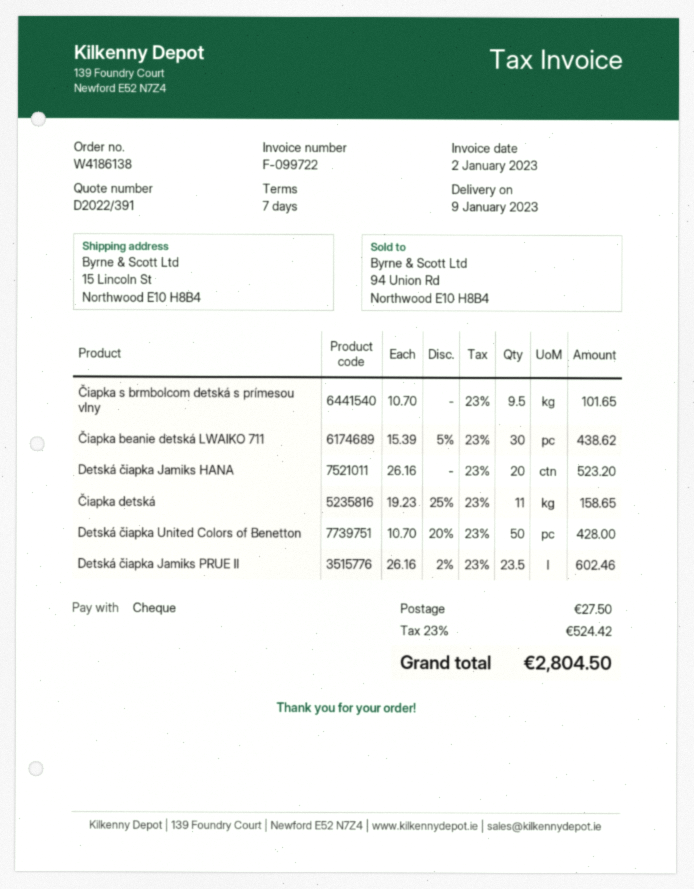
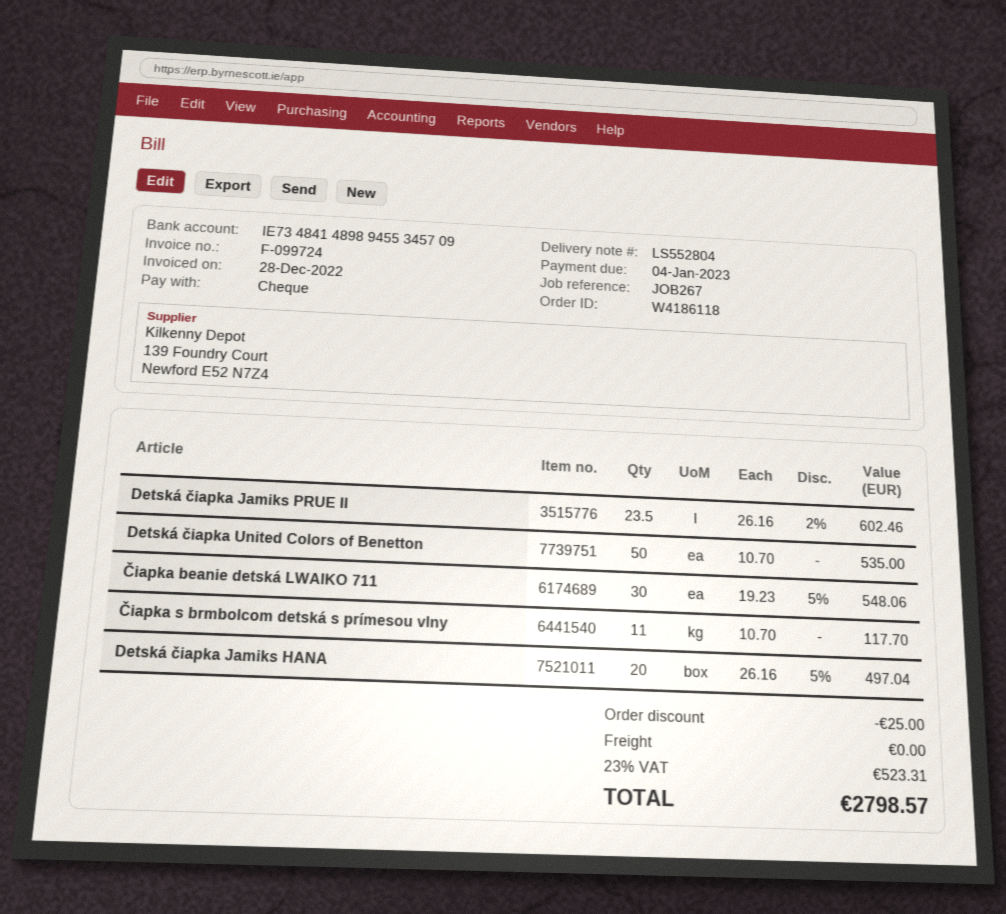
order number: W4186138 -> W4186118
invoice number: F-099722 -> F-099724
invoice date: 2023-01-02 -> 2022-12-28
Čiapka s brmbolcom detská s prímesou vlny: 9.5 x 10.70 = 101.65 -> 11 x 10.70 = 117.70
Čiapka beanie detská LWAIKO 711: 30 x 15.39 - 5% = 438.62 -> 30 x 19.23 - 5% = 548.06
Detská čiapka Jamiks HANA: 20 x 26.16 = 523.20 -> 20 x 26.16 - 5% = 497.04
Čiapka detská: 11 x 19.23 - 25% = 158.65 -> none
Detská čiapka United Colors of Benetton: 50 x 10.70 - 20% = 428.00 -> 50 x 10.70 = 535.00
discount: none -> 25.00
shipping: 27.50 -> 0.00
tax: 23% = 524.42 -> 23% = 523.31
total: 2804.50 -> 2798.57

